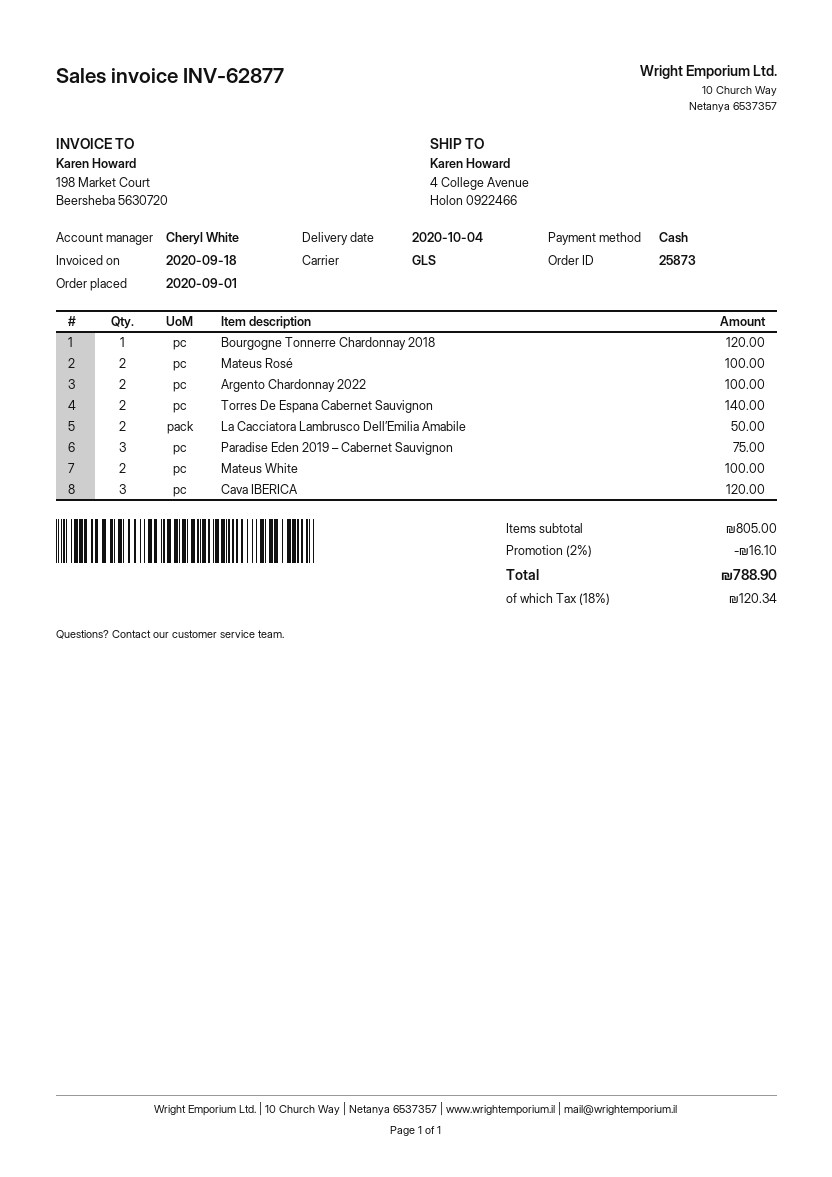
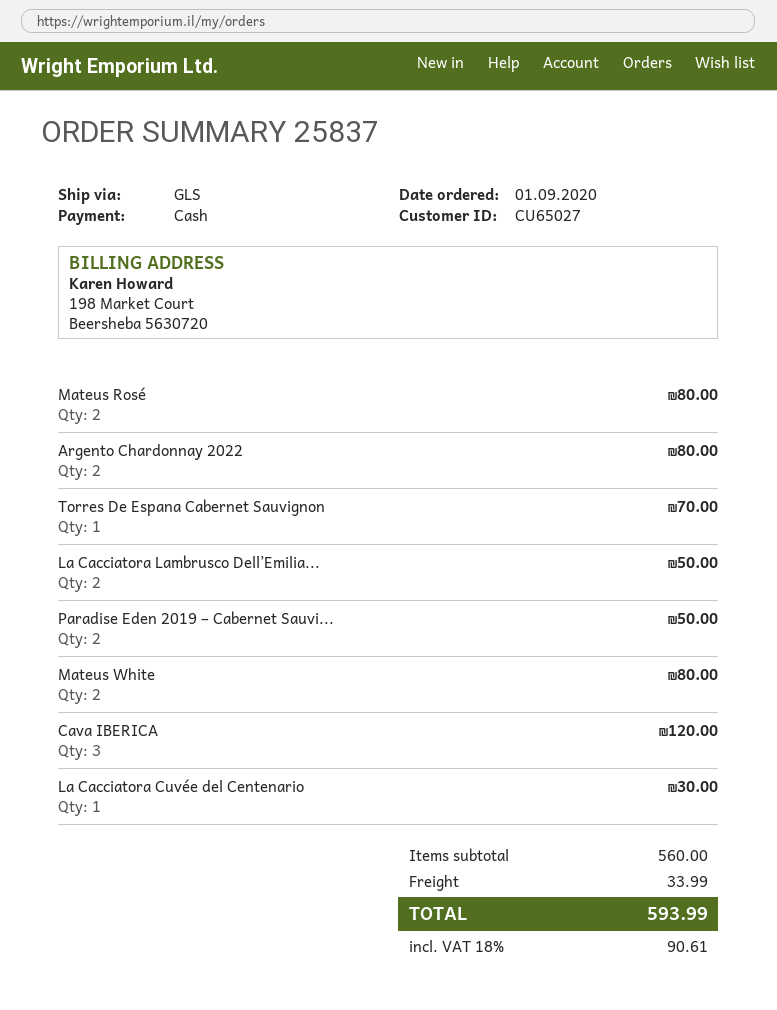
order number: 25873 -> 25837
Bourgogne Tonnerre Chardonnay 2018: 1 for 120.00 -> none
Mateus Rosé: 2 for 100.00 -> 2 for 80.00
Argento Chardonnay 2022: 2 for 100.00 -> 2 for 80.00
Torres De Espana Cabernet Sauvignon: 2 for 140.00 -> 1 for 70.00
Paradise Eden 2019 – Cabernet Sauvignon: 3 for 75.00 -> 2 for 50.00
Mateus White: 2 for 100.00 -> 2 for 80.00
La Cacciatora Cuvée del Centenario: none -> 1 for 30.00
subtotal: 805.00 -> 560.00
discount: 2% = 16.10 -> none
shipping: none -> 33.99
tax: 18% = 120.34 -> 18% = 90.61
total: 788.90 -> 593.99

